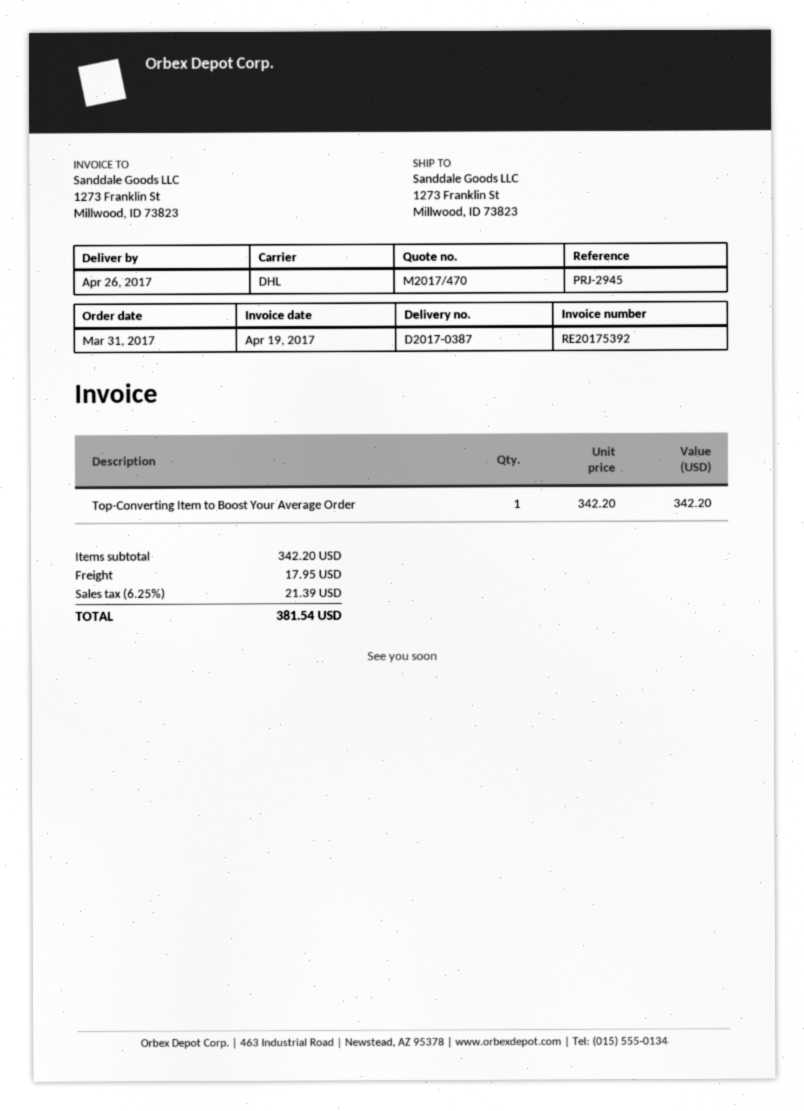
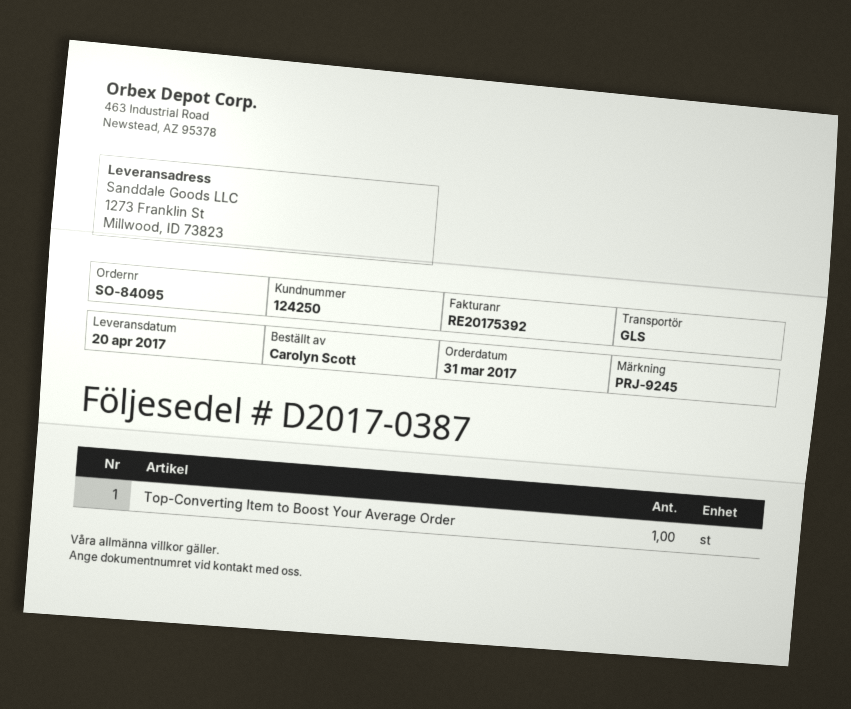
delivery date: 2017-04-26 -> 2017-04-20
reference: PRJ-2945 -> PRJ-9245
shipping method: DHL -> GLS

